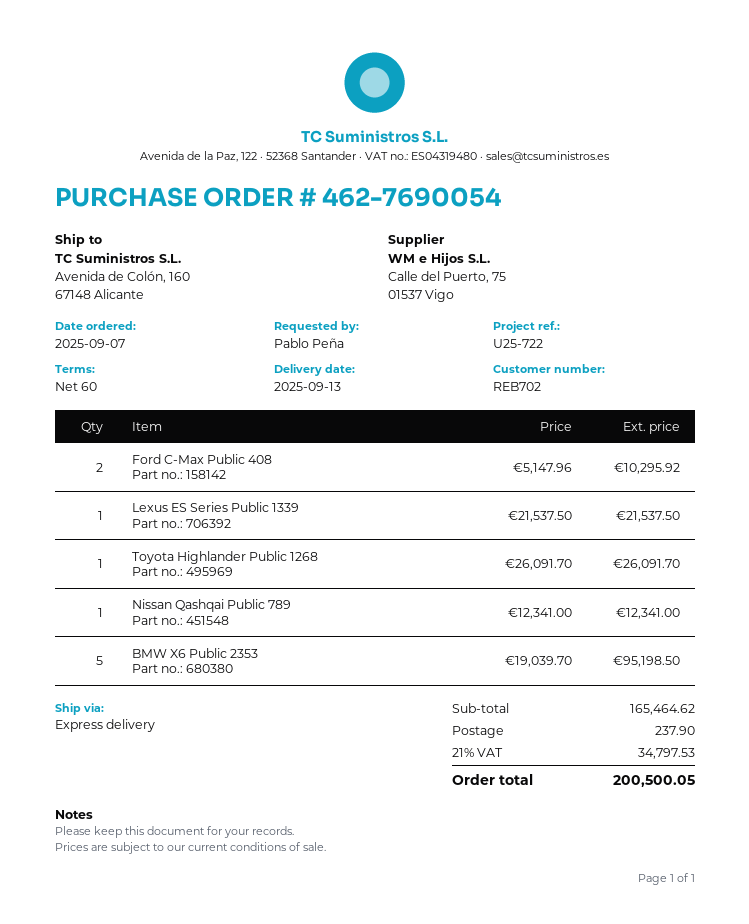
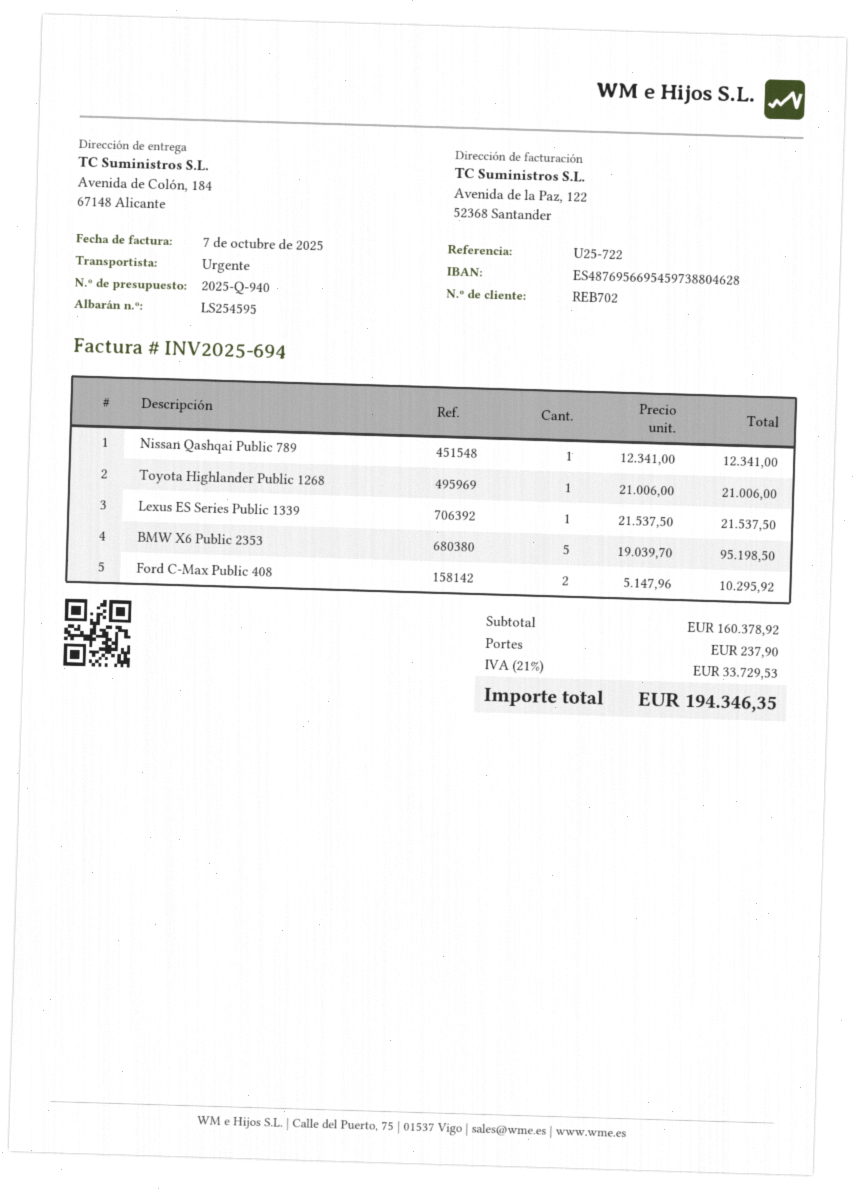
ship to: Avenida de Colón, 160, 67148 Alicante -> Avenida de Colón, 184, 67148 Alicante
Toyota Highlander Public 1268: 1 x 26091.70 = 26091.70 -> 1 x 21006.00 = 21006.00
subtotal: 165464.62 -> 160378.92
tax: 21% = 34797.53 -> 21% = 33729.53
total: 200500.05 -> 194346.35

